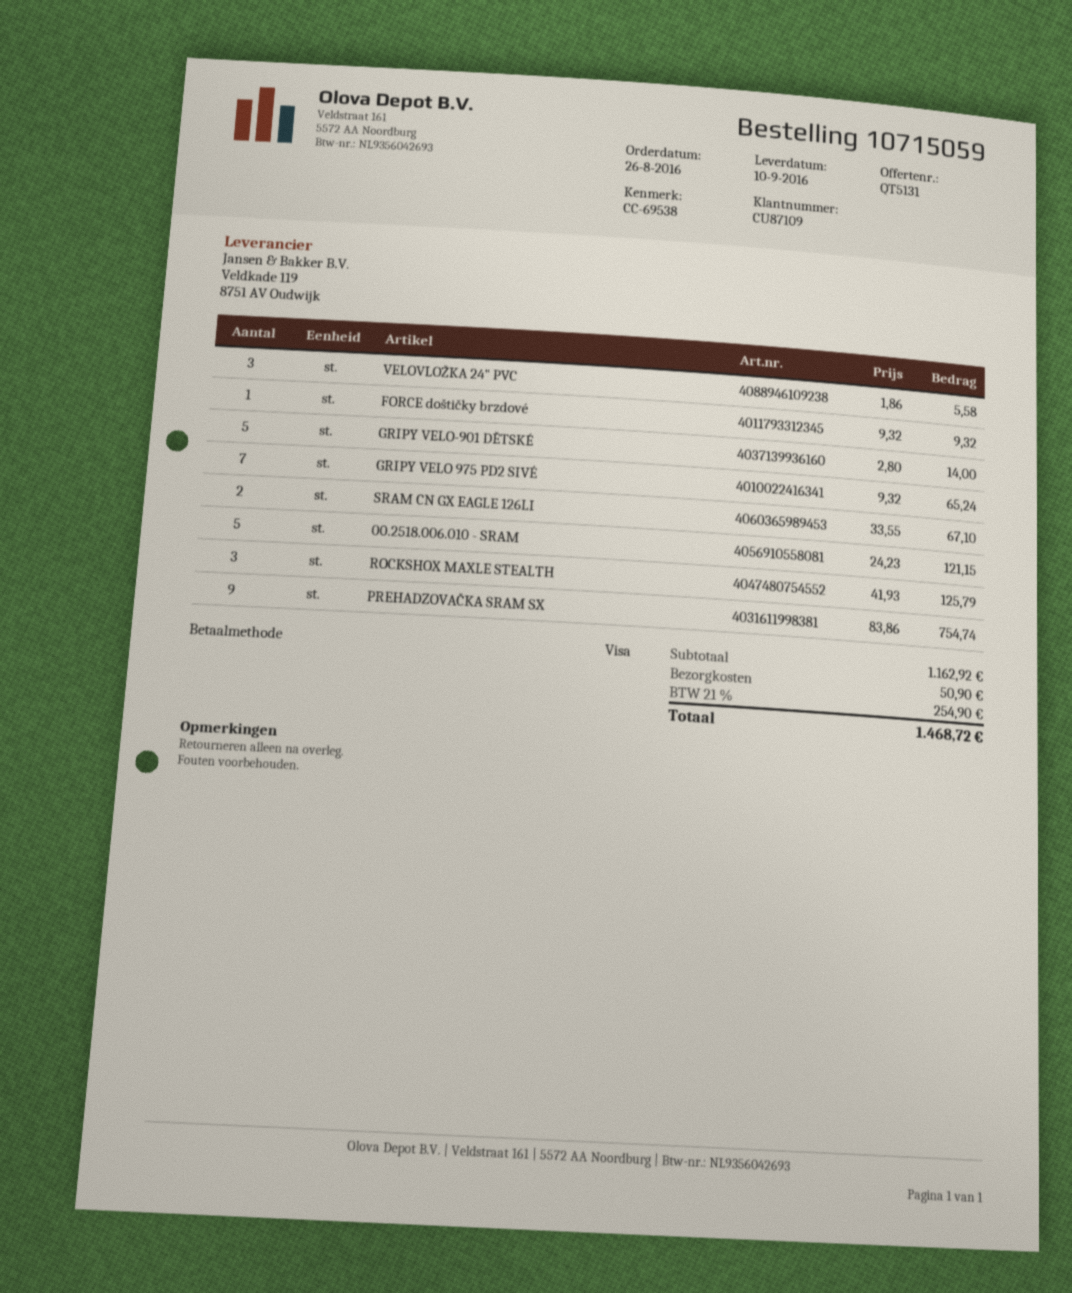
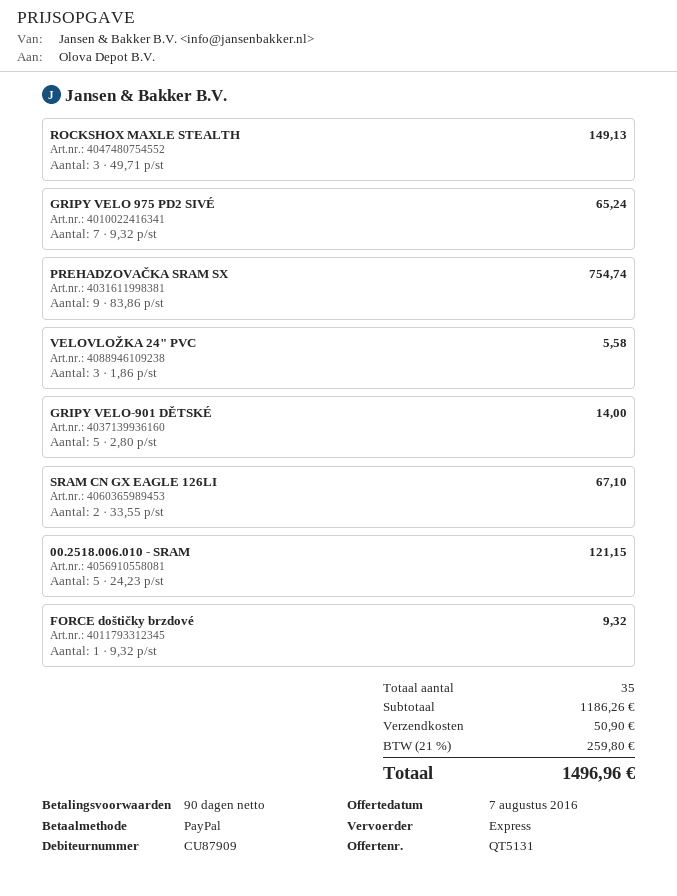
customer number: CU87109 -> CU87909
payment method: Visa -> PayPal
ROCKSHOX MAXLE STEALTH: 3 x 41.93 = 125.79 -> 3 x 49.71 = 149.13
subtotal: 1162.92 -> 1186.26
tax: 21% = 254.90 -> 21% = 259.80
total: 1468.72 -> 1496.96

